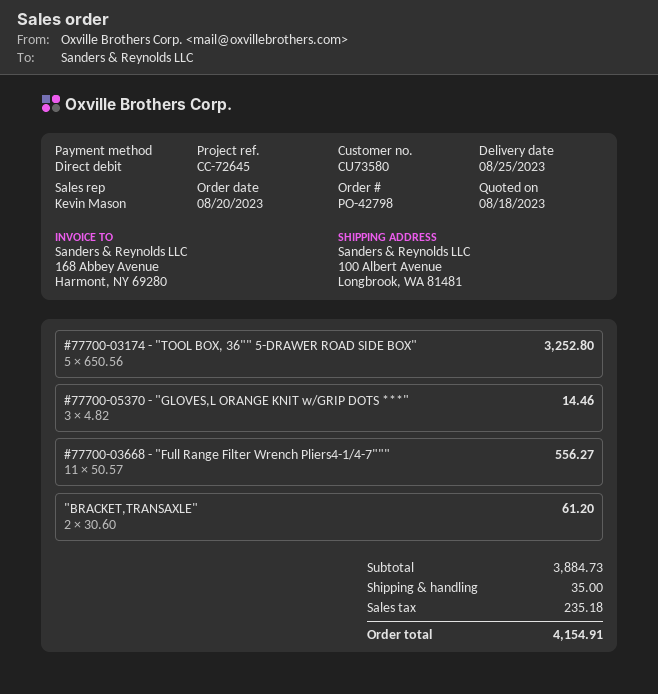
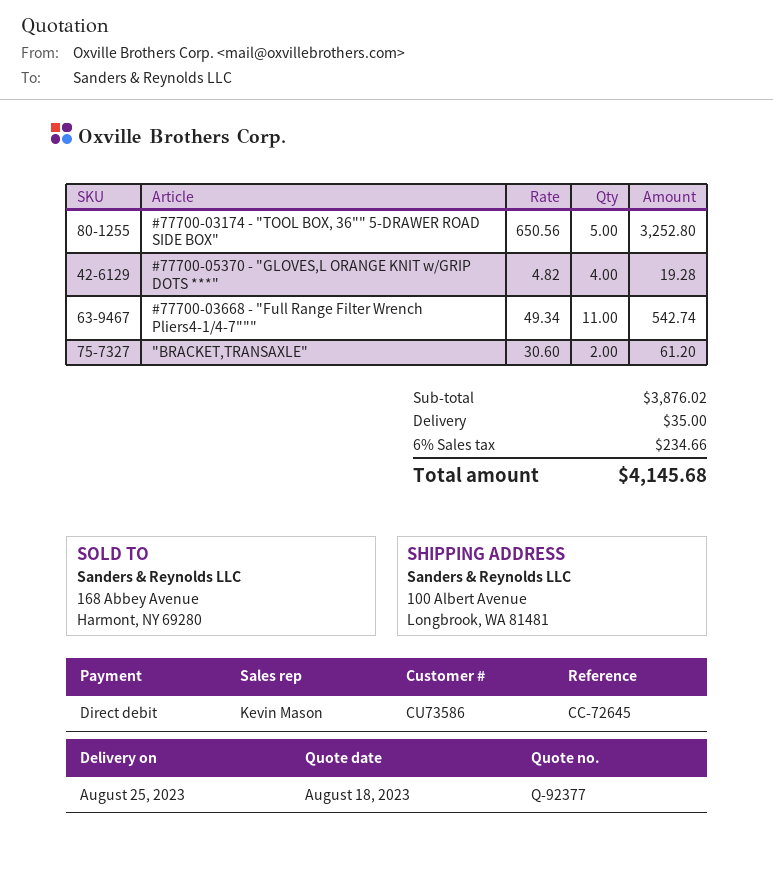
customer number: CU73580 -> CU73586
#77700-05370 - "GLOVES,L ORANGE KNIT w/GRIP DOTS ***": 3 x 4.82 = 14.46 -> 4 x 4.82 = 19.28
#77700-03668 - "Full Range Filter Wrench Pliers4-1/4-7""": 11 x 50.57 = 556.27 -> 11 x 49.34 = 542.74
subtotal: 3884.73 -> 3876.02
tax: 235.18 -> 234.66
total: 4154.91 -> 4145.68

